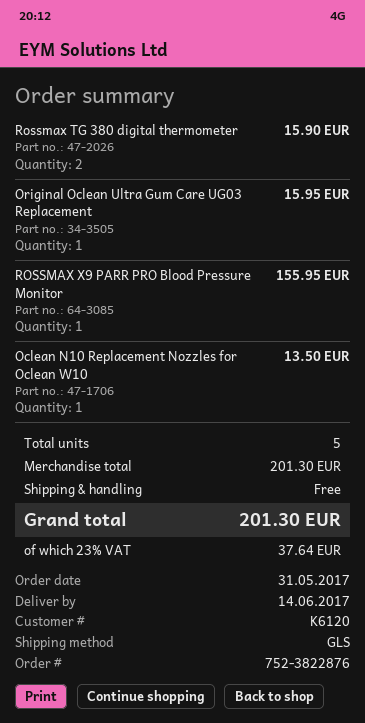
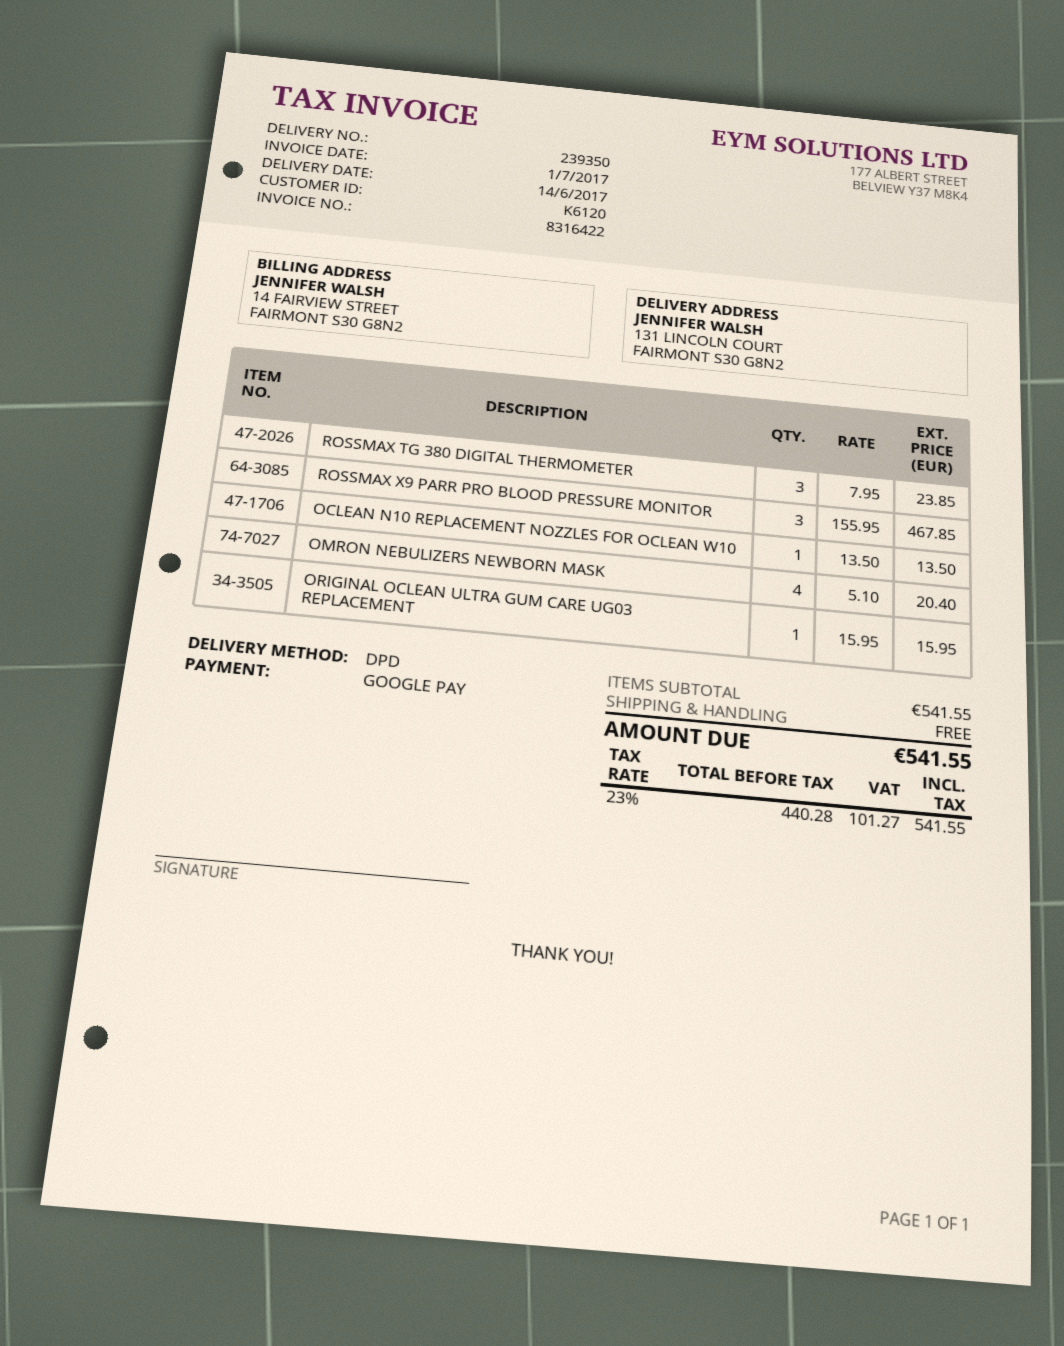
shipping method: GLS -> DPD
Rossmax TG 380 digital thermometer: 2 for 15.90 -> 3 for 23.85
ROSSMAX X9 PARR PRO Blood Pressure Monitor: 1 for 155.95 -> 3 for 467.85
OMRON NEBULIZERS NEWBORN MASK: none -> 4 for 20.40
subtotal: 201.30 -> 541.55
tax: 23% = 37.64 -> 23% = 101.27
total: 201.30 -> 541.55

